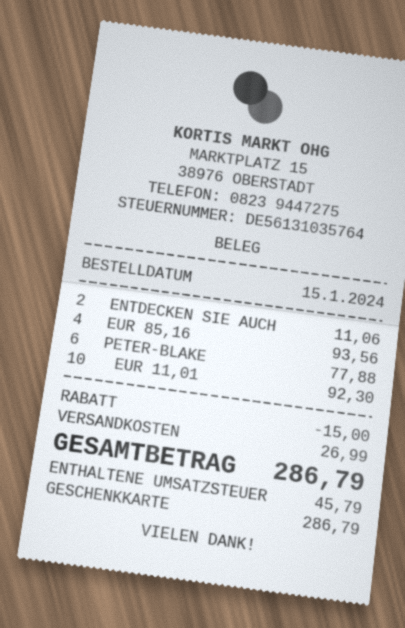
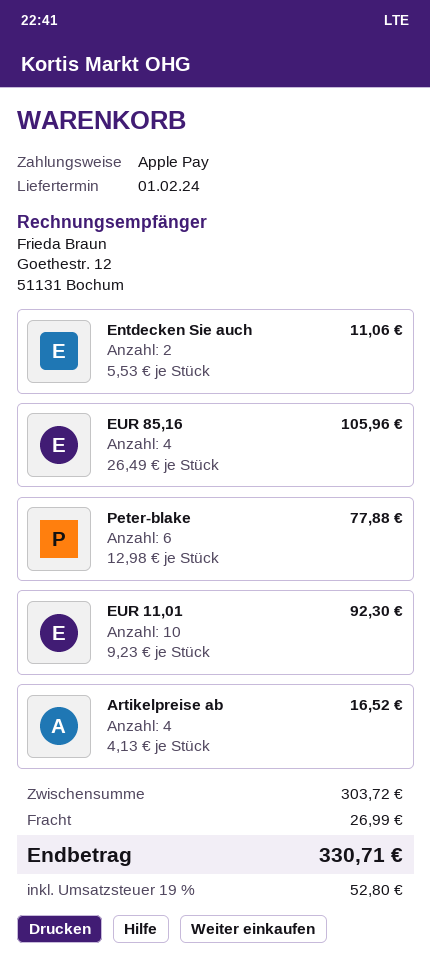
payment method: gift card -> Apple Pay
EUR 85,16: 4 for 93.56 -> 4 for 105.96
Artikelpreise ab: none -> 4 for 16.52
discount: 15.00 -> none
tax: 45.79 -> 52.80
total: 286.79 -> 330.71

